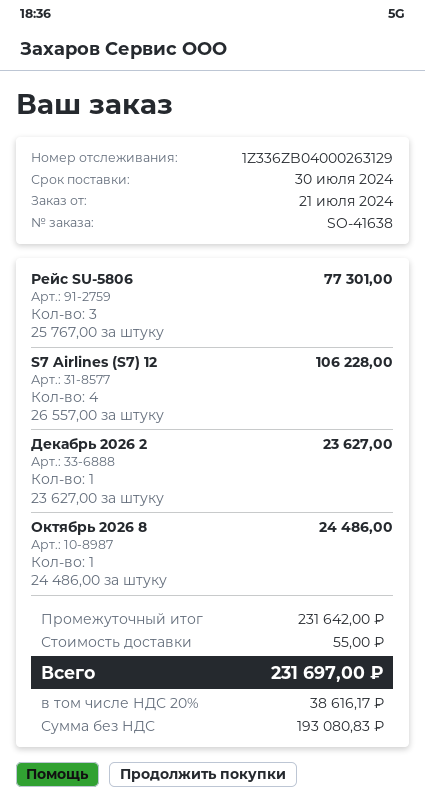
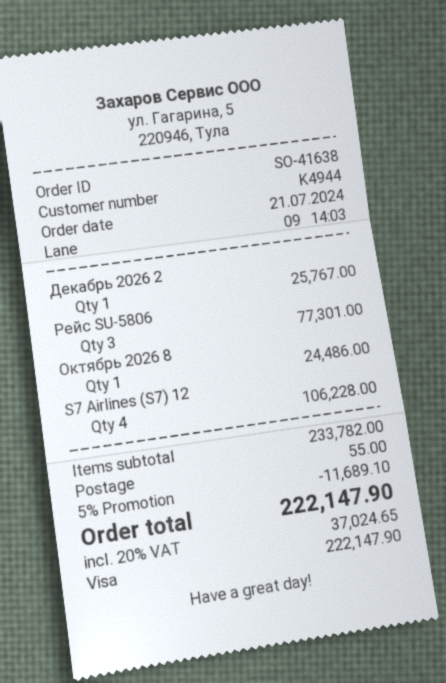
Декабрь 2026 2: 1 for 23627.00 -> 1 for 25767.00
subtotal: 231642.00 -> 233782.00
discount: none -> 5% = 11689.10
tax: 20% = 38616.17 -> 20% = 37024.65
total: 231697.00 -> 222147.90

